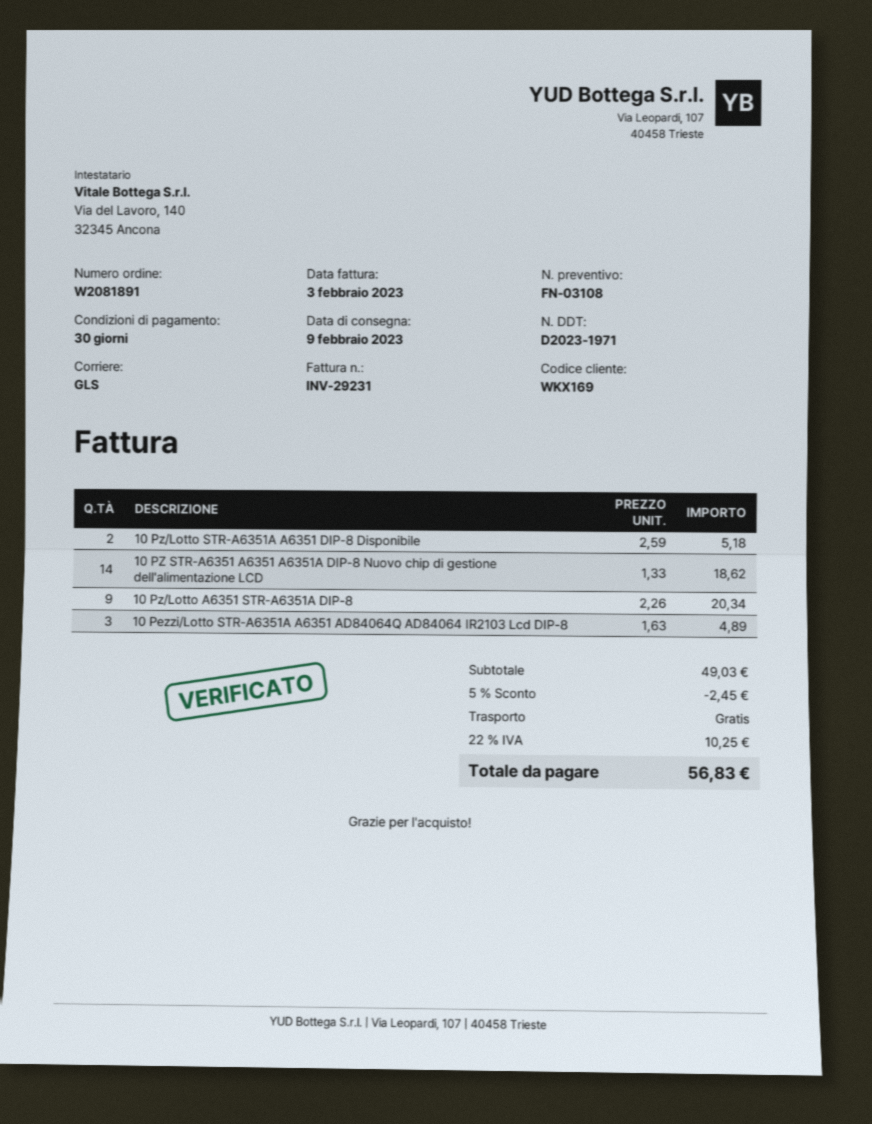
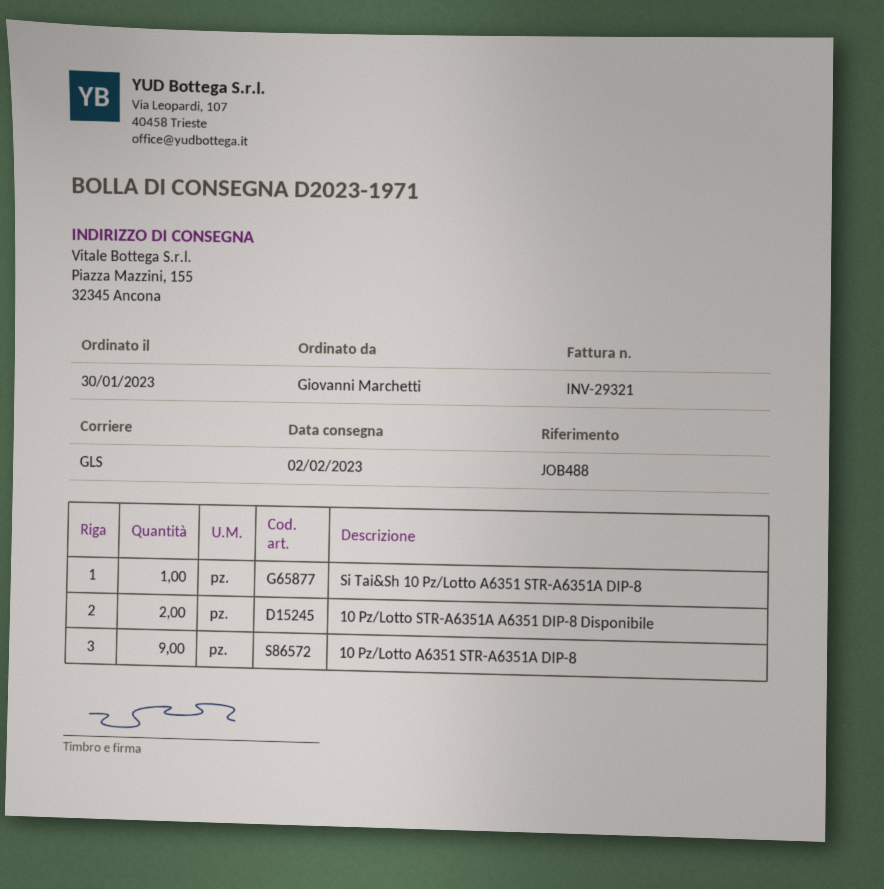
delivery date: 2023-02-09 -> 2023-02-02
invoice number: INV-29231 -> INV-29321
10 PZ STR-A6351 A6351 A6351A DIP-8 Nuovo chip di gestione dell'alimentazione LCD: 14 -> none
10 Pezzi/Lotto STR-A6351A A6351 AD84064Q AD84064 IR2103 Lcd DIP-8: 3 -> none
Si Tai&Sh 10 Pz/Lotto A6351 STR-A6351A DIP-8: none -> 1

